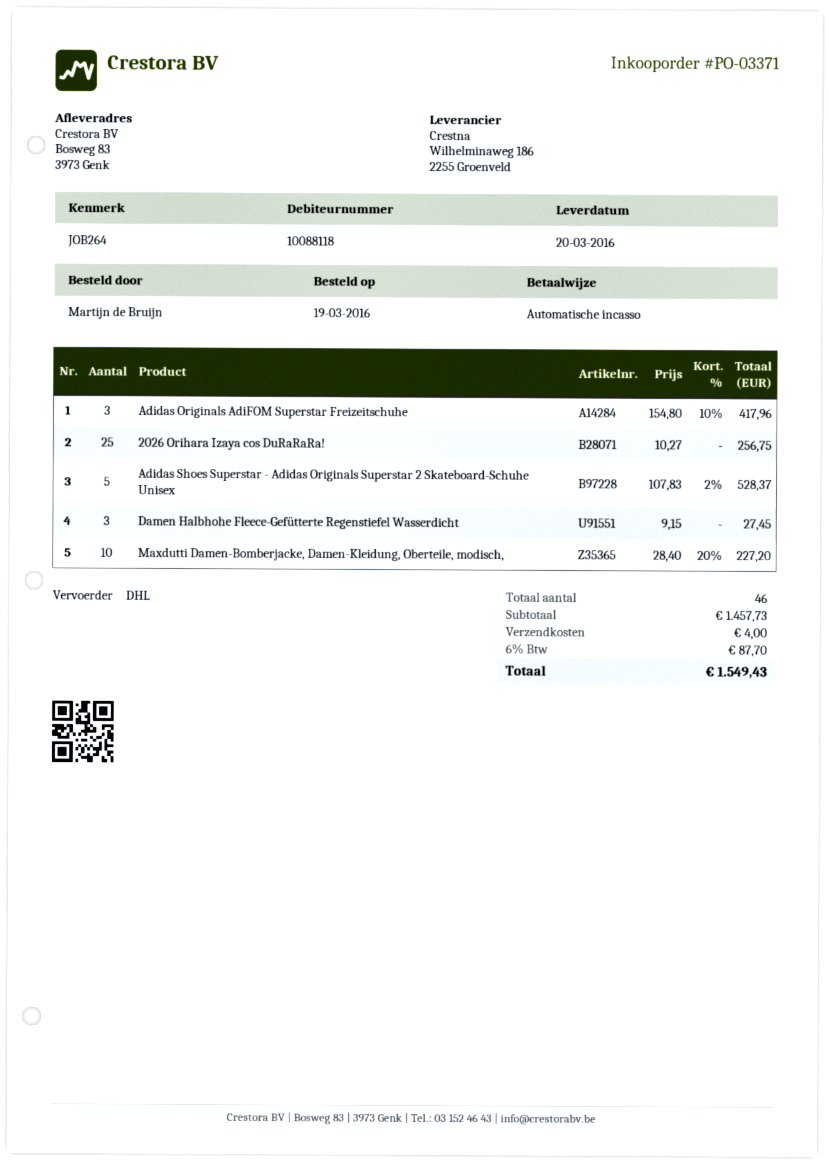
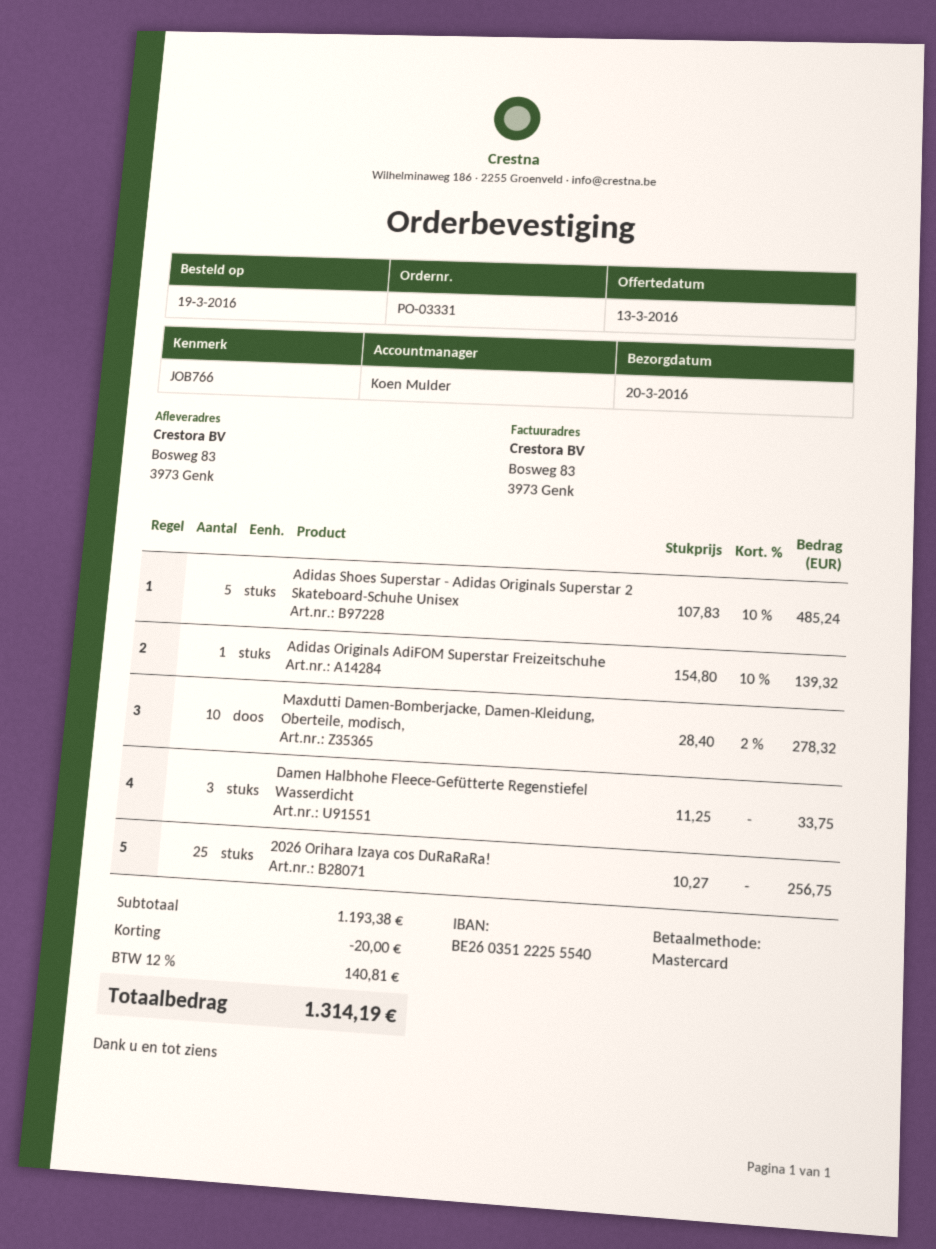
order number: PO-03371 -> PO-03331
reference: JOB264 -> JOB766
payment method: direct debit -> Mastercard
Adidas Originals AdiFOM Superstar Freizeitschuhe: 3 x 154.80 - 10% = 417.96 -> 1 x 154.80 - 10% = 139.32
Adidas Shoes Superstar - Adidas Originals Superstar 2 Skateboard-Schuhe Unisex: 5 x 107.83 - 2% = 528.37 -> 5 x 107.83 - 10% = 485.24
Damen Halbhohe Fleece-Gefütterte Regenstiefel Wasserdicht: 3 x 9.15 = 27.45 -> 3 x 11.25 = 33.75
Maxdutti Damen-Bomberjacke, Damen-Kleidung, Oberteile, modisch,: 10 x 28.40 - 20% = 227.20 -> 10 x 28.40 - 2% = 278.32
subtotal: 1457.73 -> 1193.38
discount: none -> 20.00
shipping: 4.00 -> none
tax: 6% = 87.70 -> 12% = 140.81
total: 1549.43 -> 1314.19

